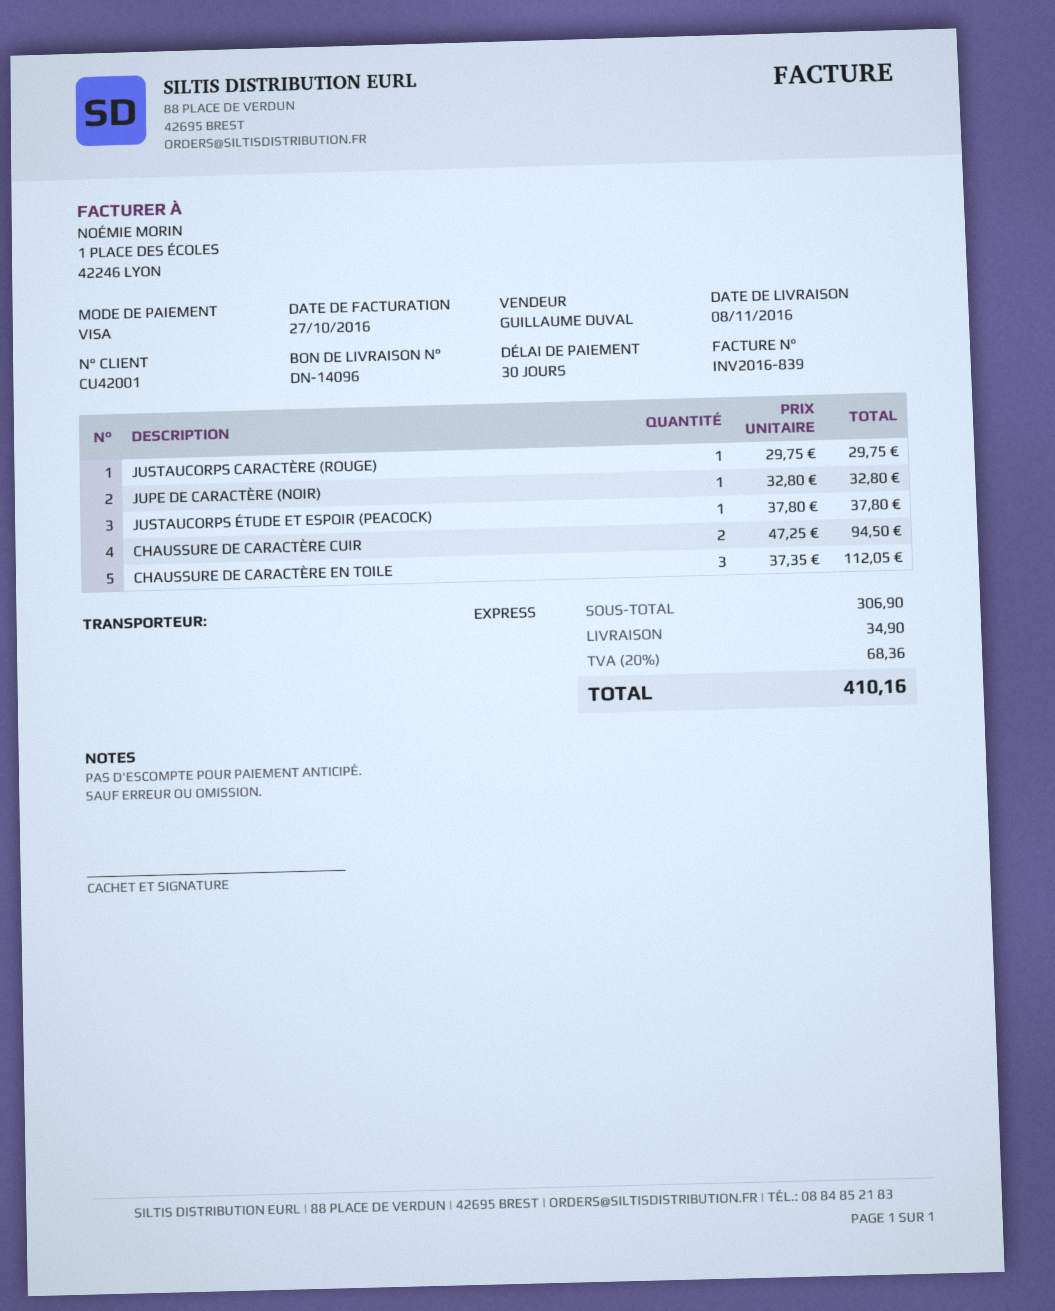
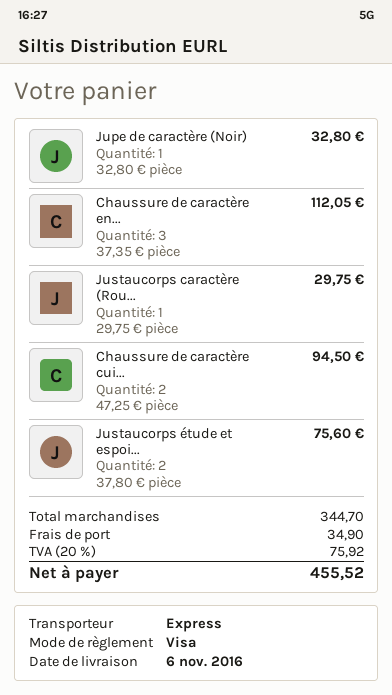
delivery date: 2016-11-08 -> 2016-11-06
JUSTAUCORPS ÉTUDE ET ESPOIR (PEACOCK): 1 x 37.80 = 37.80 -> 2 x 37.80 = 75.60
subtotal: 306.90 -> 344.70
tax: 20% = 68.36 -> 20% = 75.92
total: 410.16 -> 455.52

